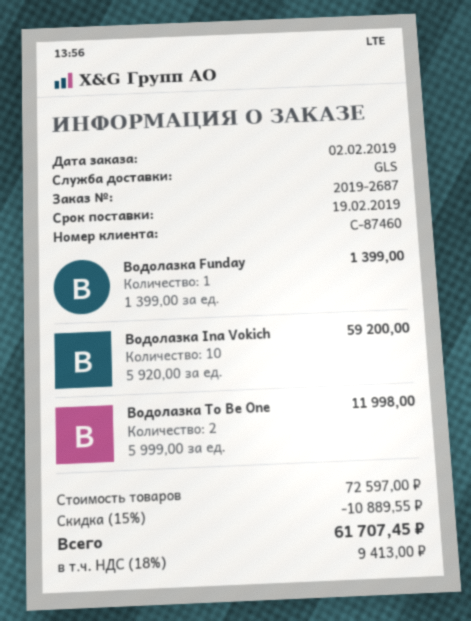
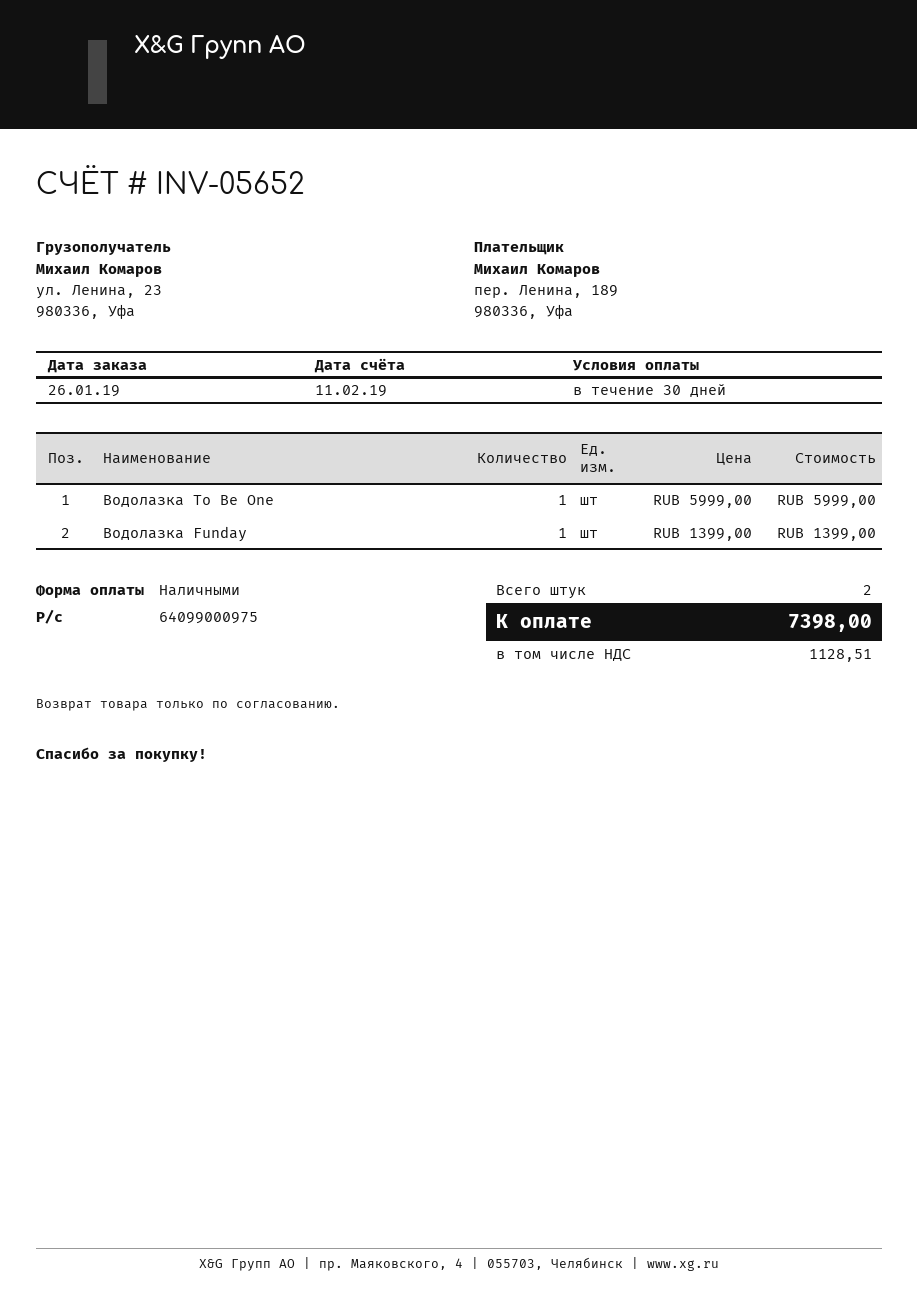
order date: 2019-02-02 -> 2019-01-26
Водолазка Ina Vokich: 10 x 5920.00 = 59200.00 -> none
Водолазка To Be One: 2 x 5999.00 = 11998.00 -> 1 x 5999.00 = 5999.00
discount: 15% = 10889.55 -> none
tax: 9413.00 -> 1128.51
total: 61707.45 -> 7398.00

